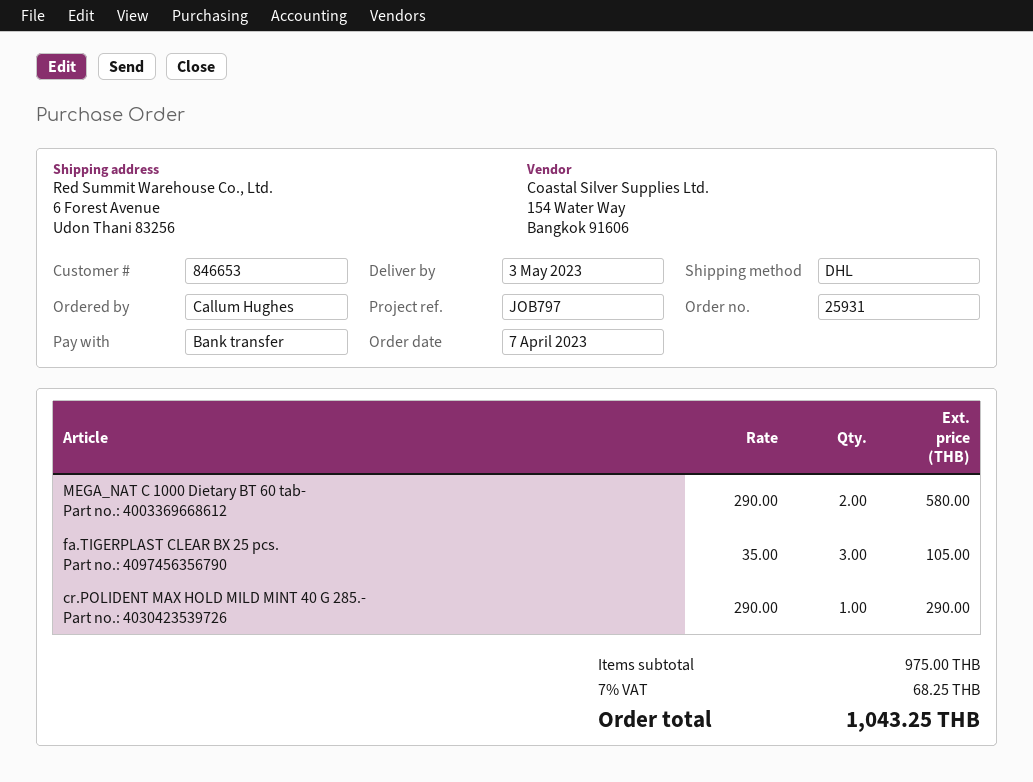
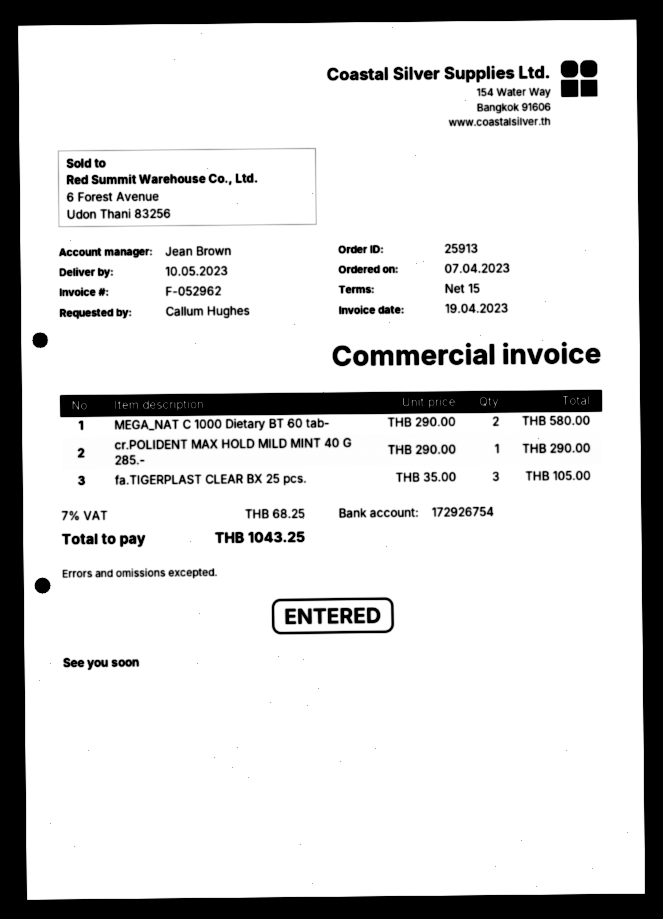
order number: 25931 -> 25913
delivery date: 2023-05-03 -> 2023-05-10

